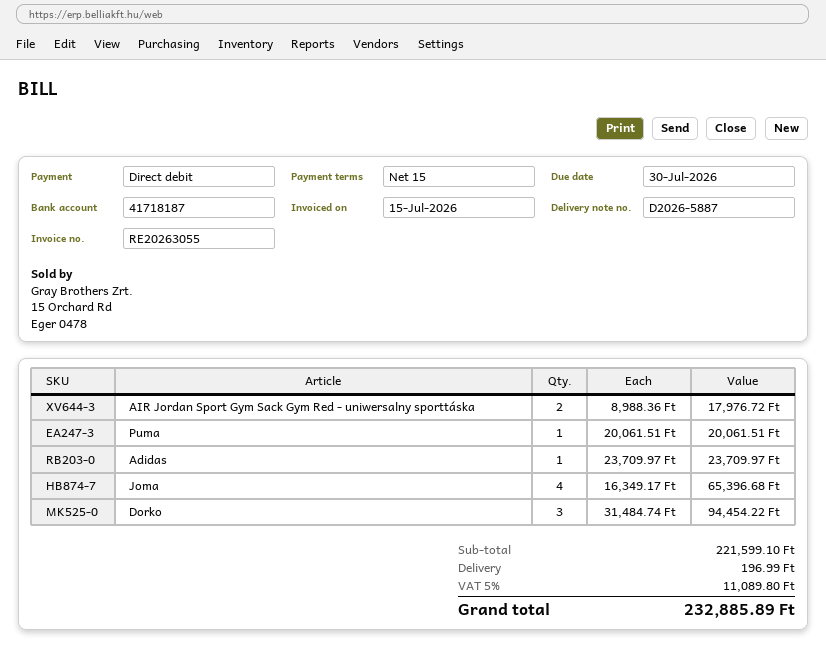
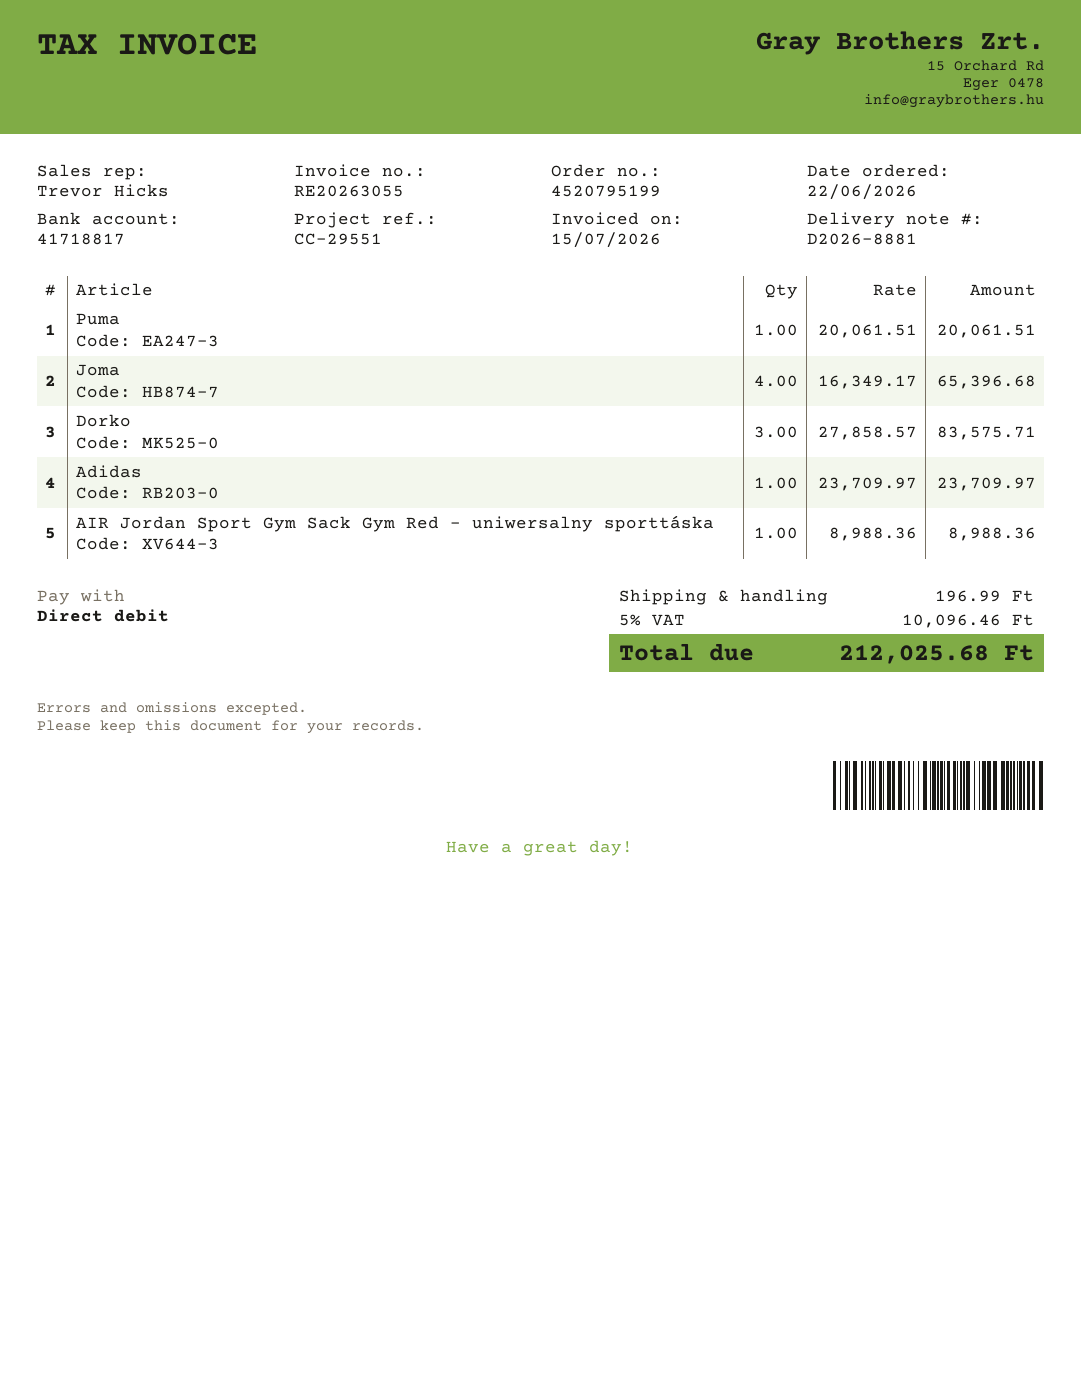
delivery note number: D2026-5887 -> D2026-8881
bank account: 41718187 -> 41718817
AIR Jordan Sport Gym Sack Gym Red - uniwersalny sporttáska: 2 x 8988.36 = 17976.72 -> 1 x 8988.36 = 8988.36
Dorko: 3 x 31484.74 = 94454.22 -> 3 x 27858.57 = 83575.71
tax: 5% = 11089.80 -> 5% = 10096.46
total: 232885.89 -> 212025.68

